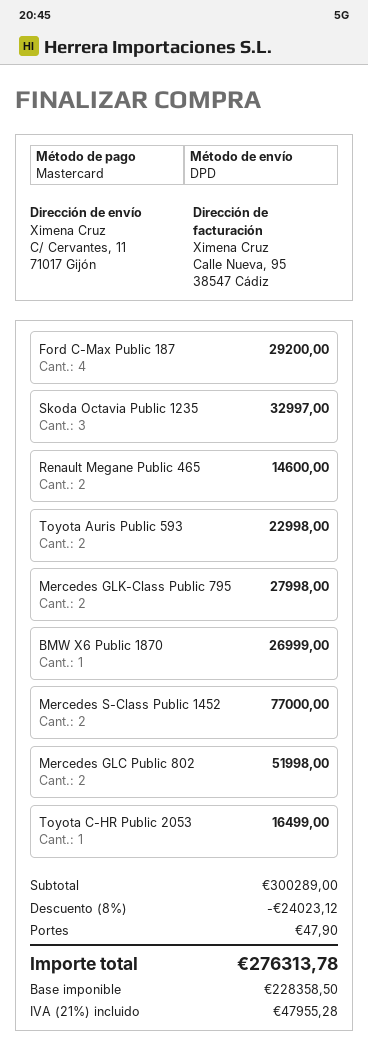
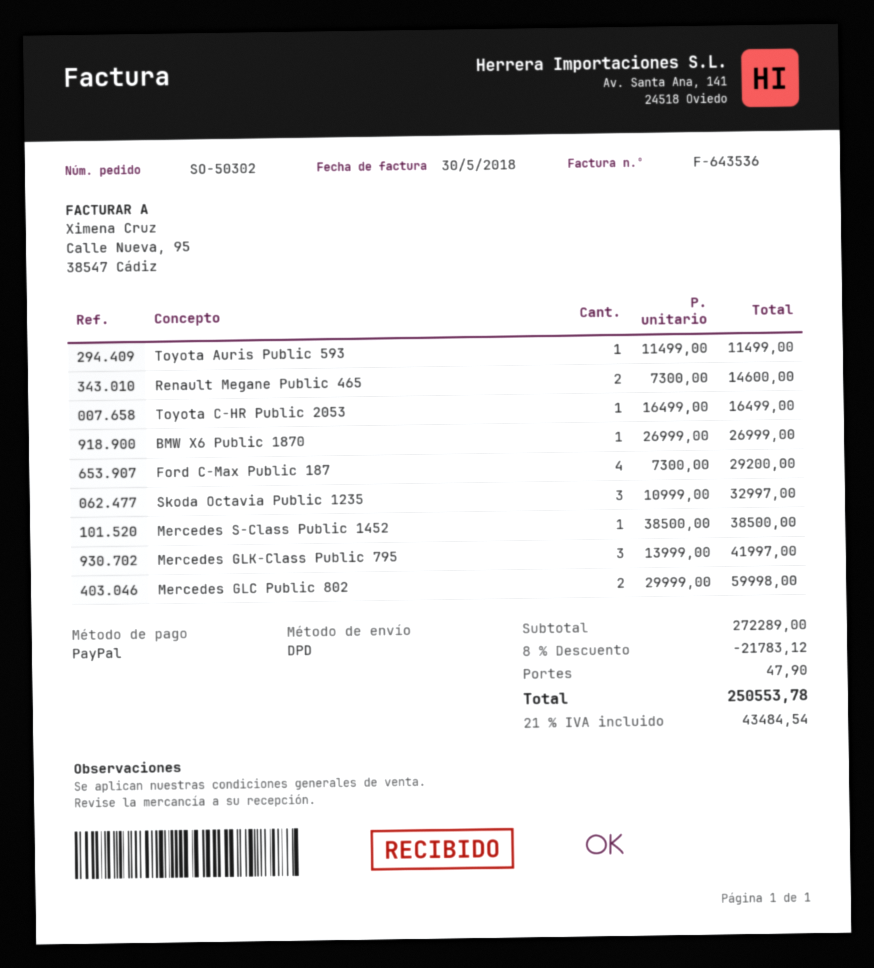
payment method: Mastercard -> PayPal
Toyota Auris Public 593: 2 for 22998.00 -> 1 for 11499.00
Mercedes GLK-Class Public 795: 2 for 27998.00 -> 3 for 41997.00
Mercedes S-Class Public 1452: 2 for 77000.00 -> 1 for 38500.00
Mercedes GLC Public 802: 2 for 51998.00 -> 2 for 59998.00
subtotal: 300289.00 -> 272289.00
discount: 8% = 24023.12 -> 8% = 21783.12
tax: 21% = 47955.28 -> 21% = 43484.54
total: 276313.78 -> 250553.78

